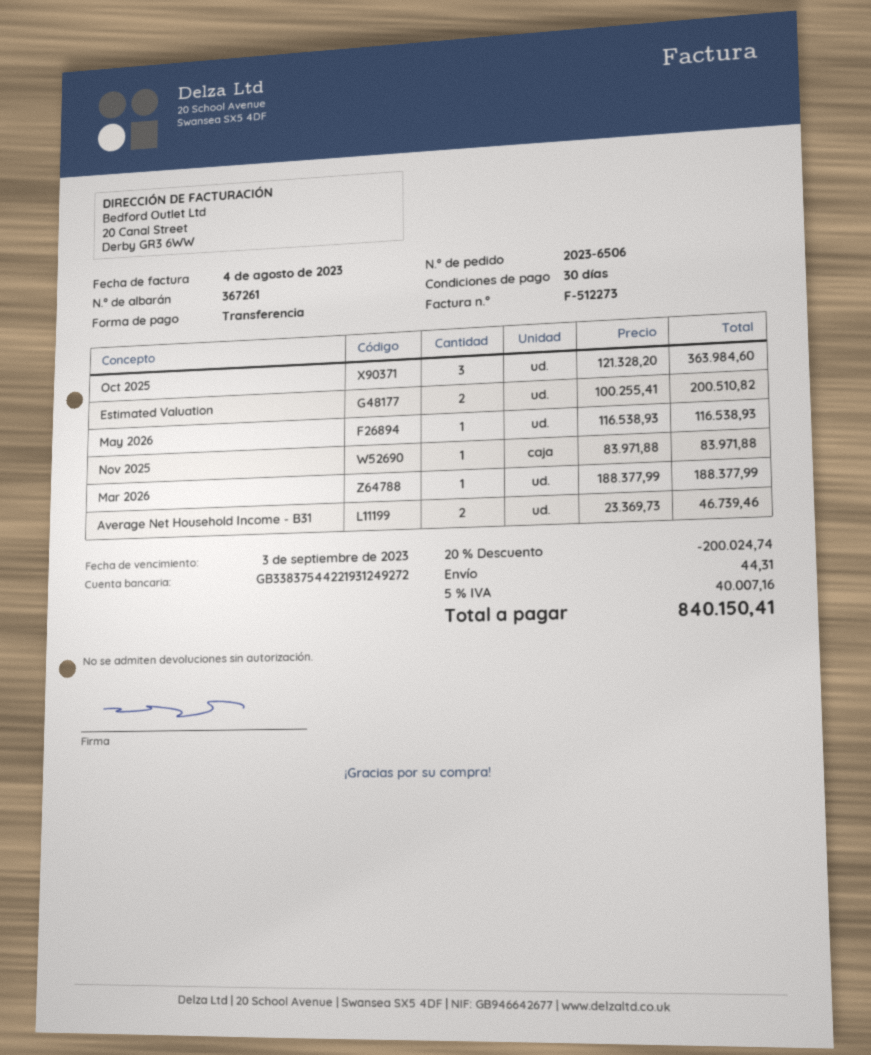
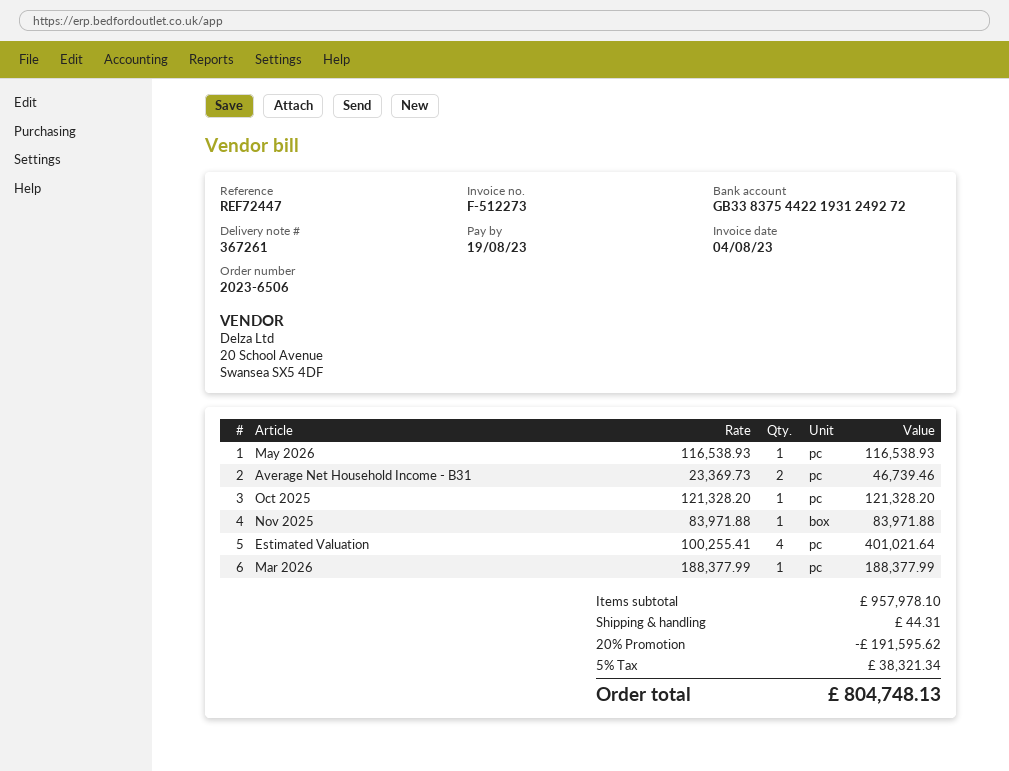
due date: 2023-09-03 -> 2023-08-19
Oct 2025: 3 x 121328.20 = 363984.60 -> 1 x 121328.20 = 121328.20
Estimated Valuation: 2 x 100255.41 = 200510.82 -> 4 x 100255.41 = 401021.64
discount: 20% = 200024.74 -> 20% = 191595.62
tax: 5% = 40007.16 -> 5% = 38321.34
total: 840150.41 -> 804748.13

